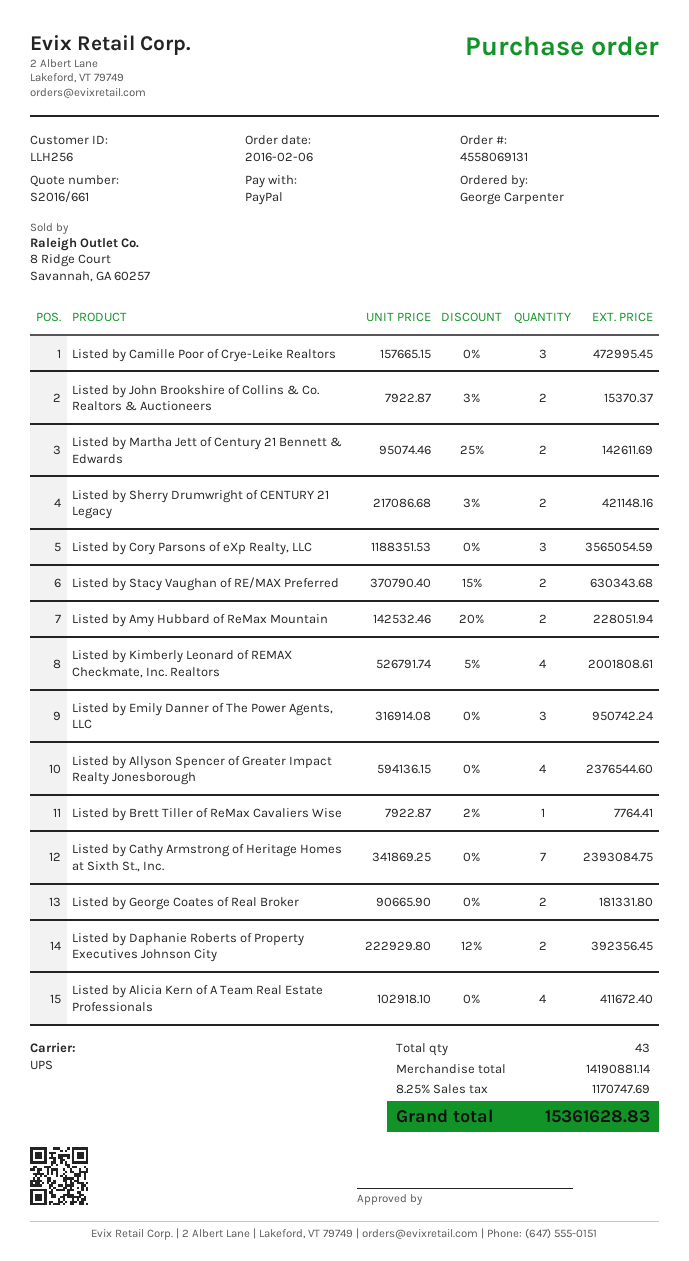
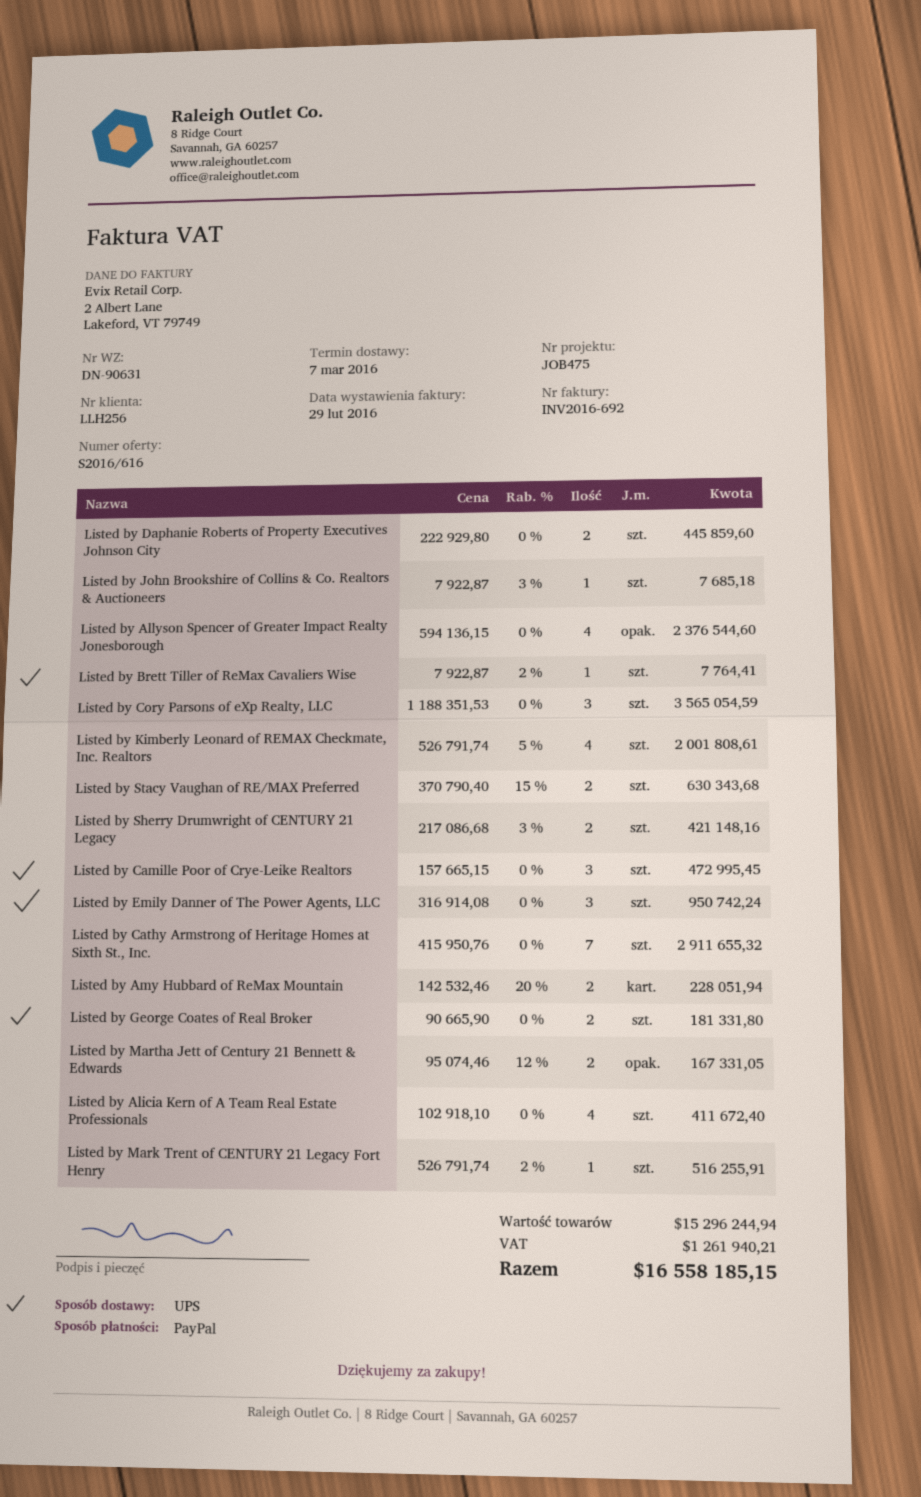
quote number: S2016/661 -> S2016/616
Listed by John Brookshire of Collins & Co. Realtors & Auctioneers: 2 x 7922.87 - 3% = 15370.37 -> 1 x 7922.87 - 3% = 7685.18
Listed by Martha Jett of Century 21 Bennett & Edwards: 2 x 95074.46 - 25% = 142611.69 -> 2 x 95074.46 - 12% = 167331.05
Listed by Cathy Armstrong of Heritage Homes at Sixth St., Inc.: 7 x 341869.25 = 2393084.75 -> 7 x 415950.76 = 2911655.32
Listed by Daphanie Roberts of Property Executives Johnson City: 2 x 222929.80 - 12% = 392356.45 -> 2 x 222929.80 = 445859.60
Listed by Mark Trent of CENTURY 21 Legacy Fort Henry: none -> 1 x 526791.74 - 2% = 516255.91
subtotal: 14190881.14 -> 15296244.94
tax: 1170747.69 -> 1261940.21
total: 15361628.83 -> 16558185.15

